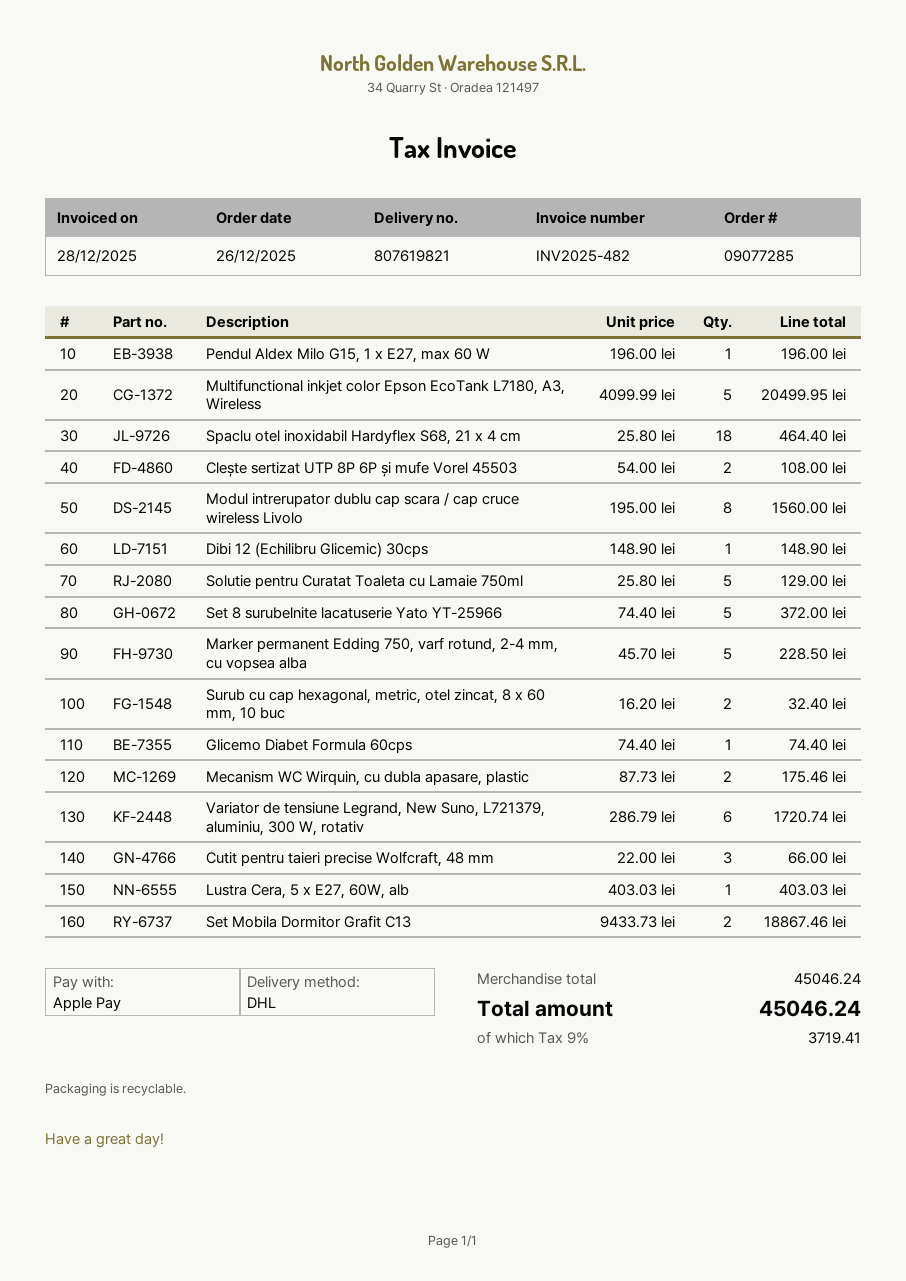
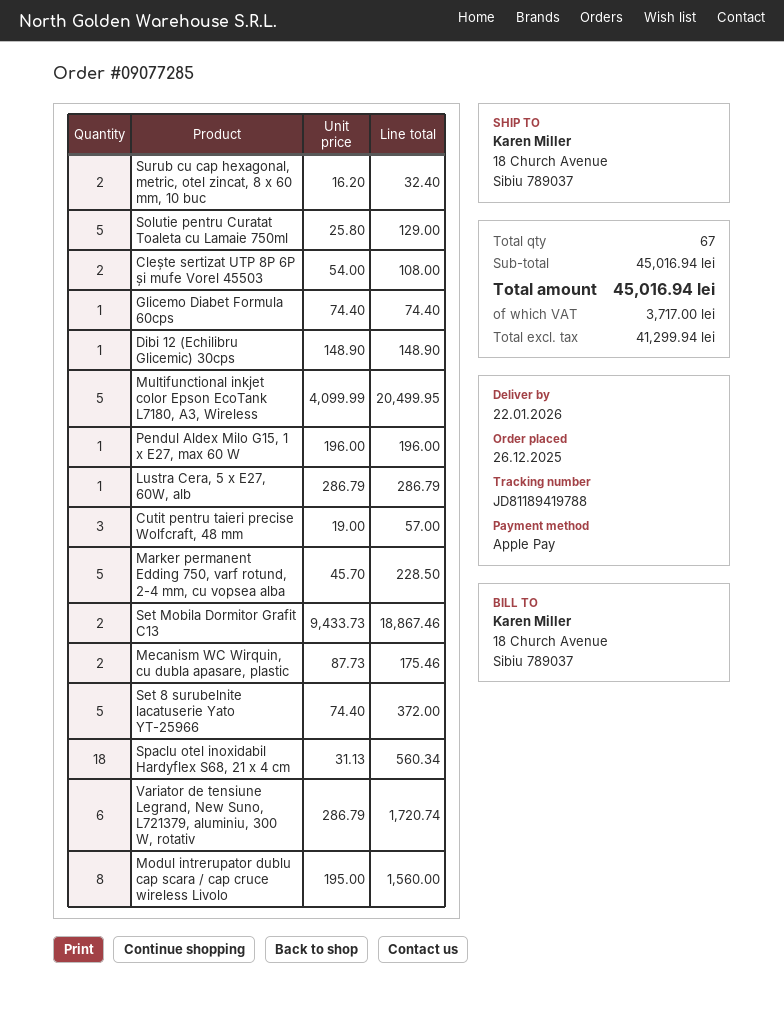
Spaclu otel inoxidabil Hardyflex S68, 21 x 4 cm: 18 x 25.80 = 464.40 -> 18 x 31.13 = 560.34
Cutit pentru taieri precise Wolfcraft, 48 mm: 3 x 22.00 = 66.00 -> 3 x 19.00 = 57.00
Lustra Cera, 5 x E27, 60W, alb: 1 x 403.03 = 403.03 -> 1 x 286.79 = 286.79
subtotal: 45046.24 -> 45016.94
tax: 3719.41 -> 3717.00
total: 45046.24 -> 45016.94

